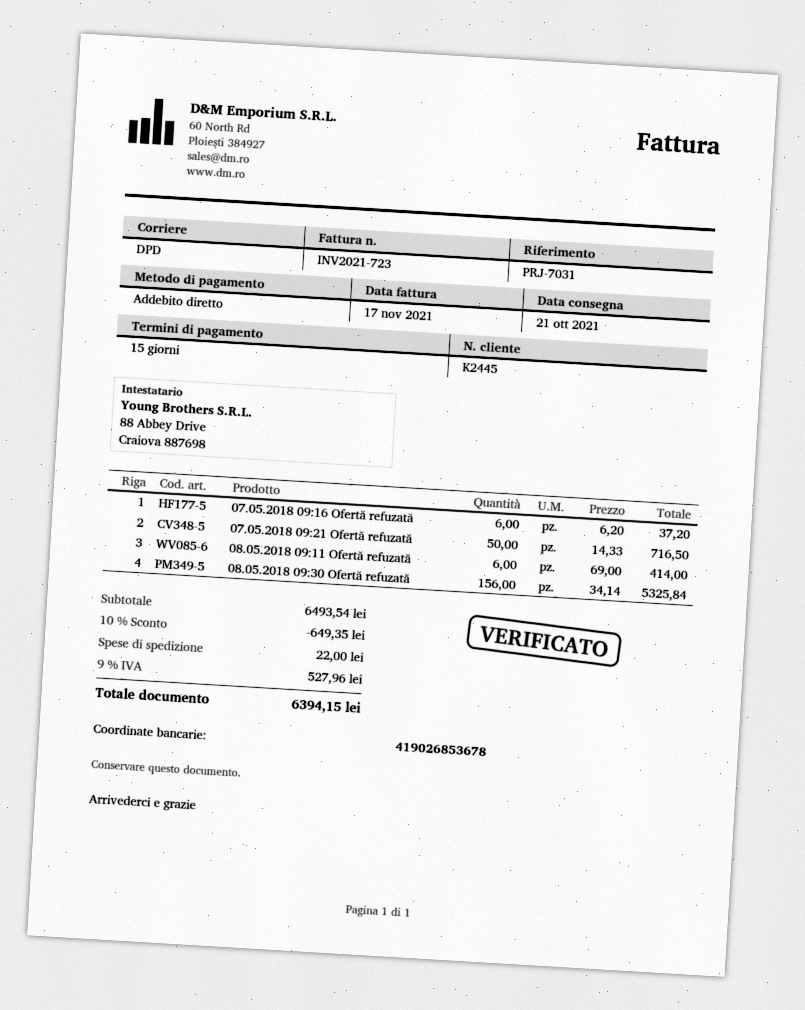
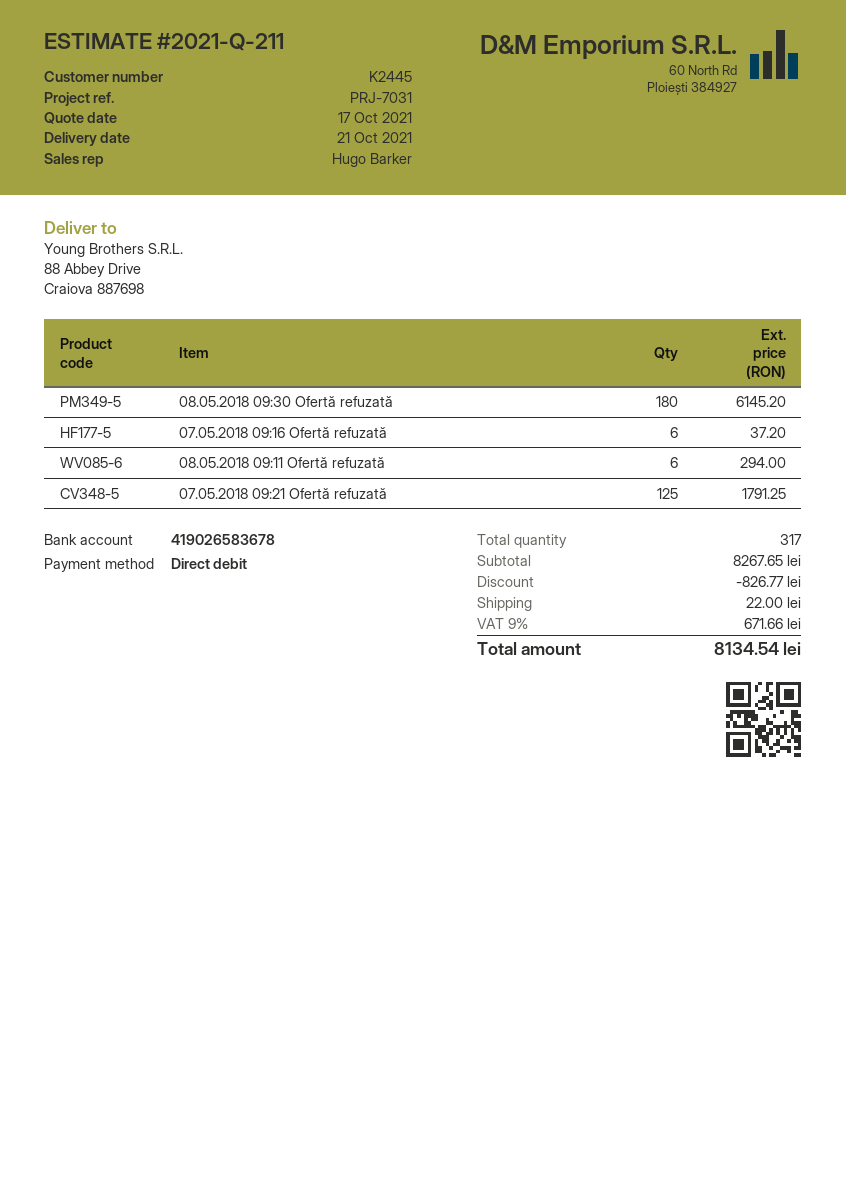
bank account: 419026853678 -> 419026583678
07.05.2018 09:21 Ofertă refuzată: 50 for 716.50 -> 125 for 1791.25
08.05.2018 09:11 Ofertă refuzată: 6 for 414.00 -> 6 for 294.00
08.05.2018 09:30 Ofertă refuzată: 156 for 5325.84 -> 180 for 6145.20
subtotal: 6493.54 -> 8267.65
discount: 649.35 -> 826.77
tax: 9% = 527.96 -> 9% = 671.66
total: 6394.15 -> 8134.54

